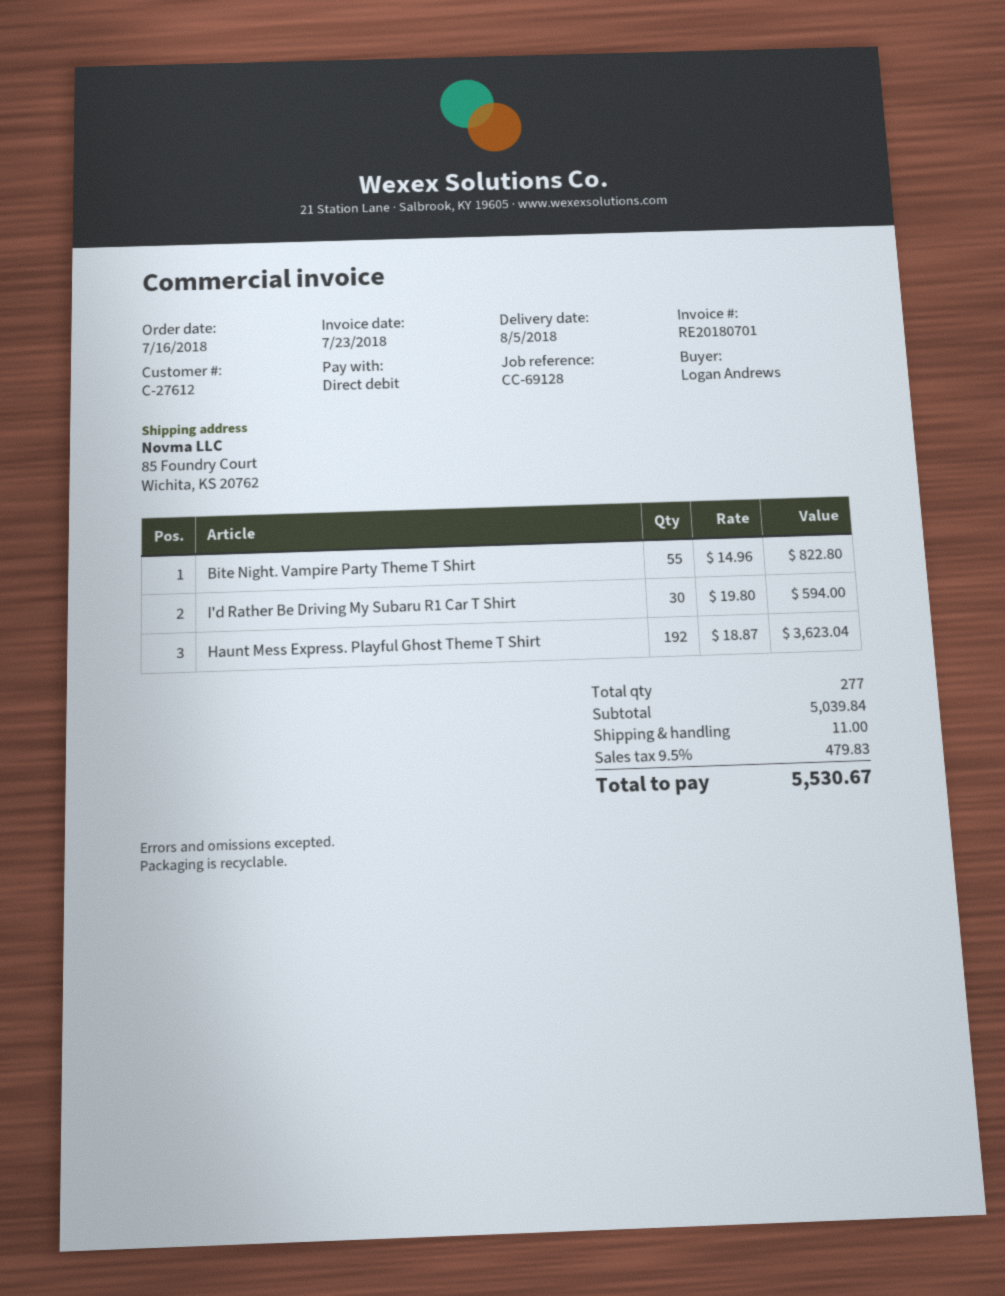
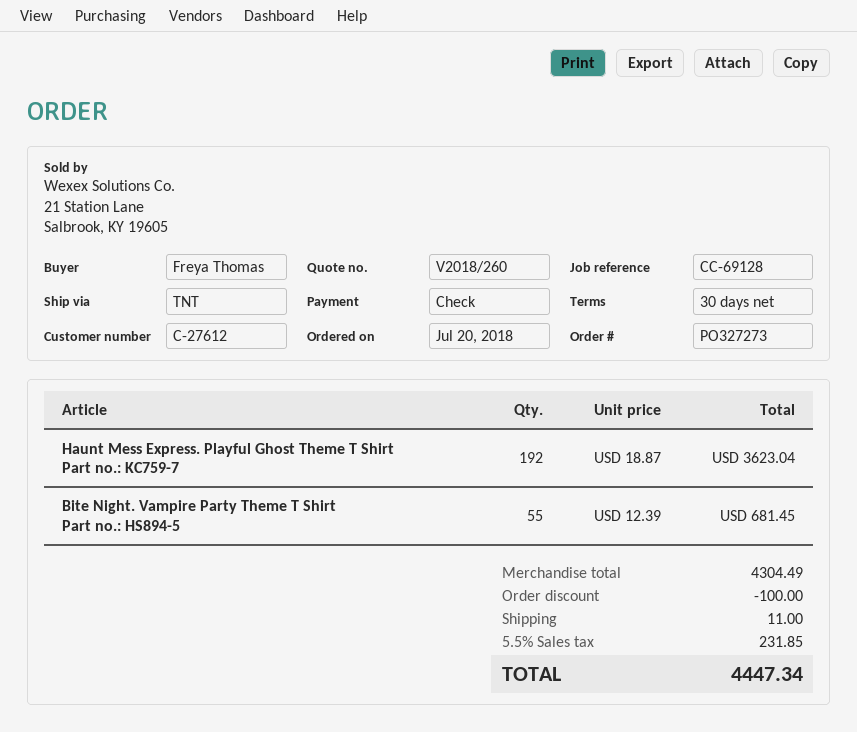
order date: 2018-07-16 -> 2018-07-20
ordered by: Logan Andrews -> Freya Thomas
payment method: direct debit -> cheque
Bite Night. Vampire Party Theme T Shirt: 55 x 14.96 = 822.80 -> 55 x 12.39 = 681.45
I'd Rather Be Driving My Subaru R1 Car T Shirt: 30 x 19.80 = 594.00 -> none
subtotal: 5039.84 -> 4304.49
discount: none -> 100.00
tax: 9.5% = 479.83 -> 5.5% = 231.85
total: 5530.67 -> 4447.34

